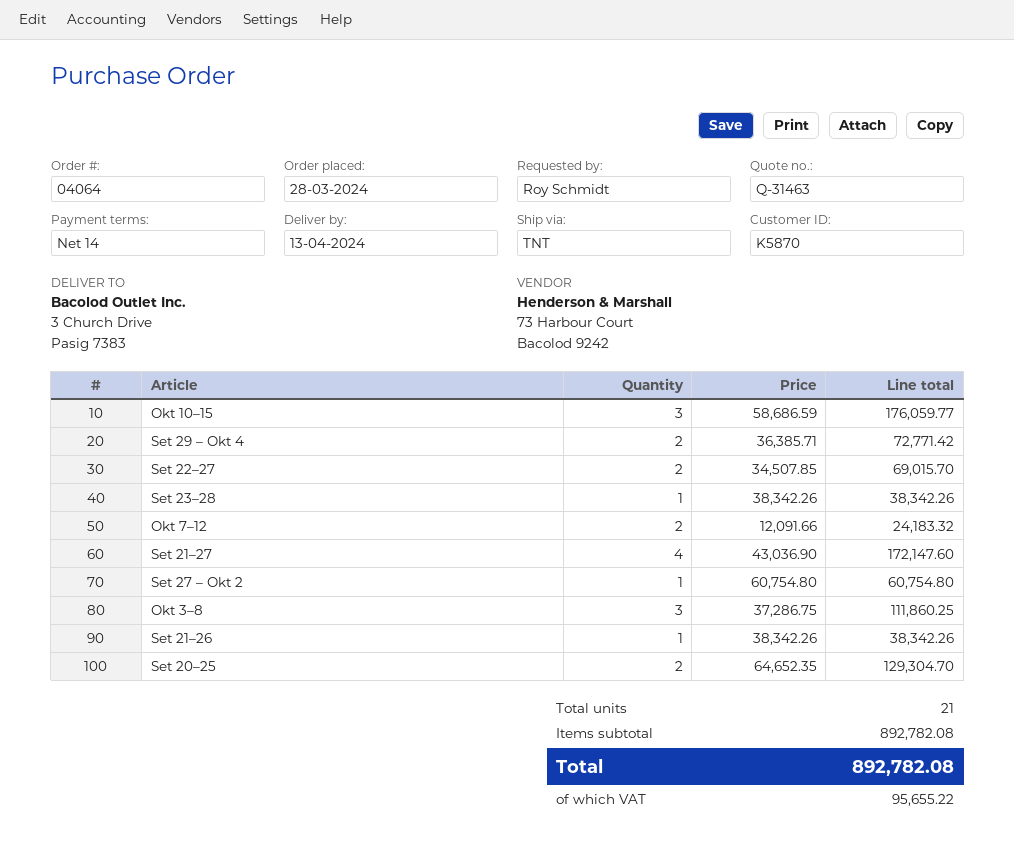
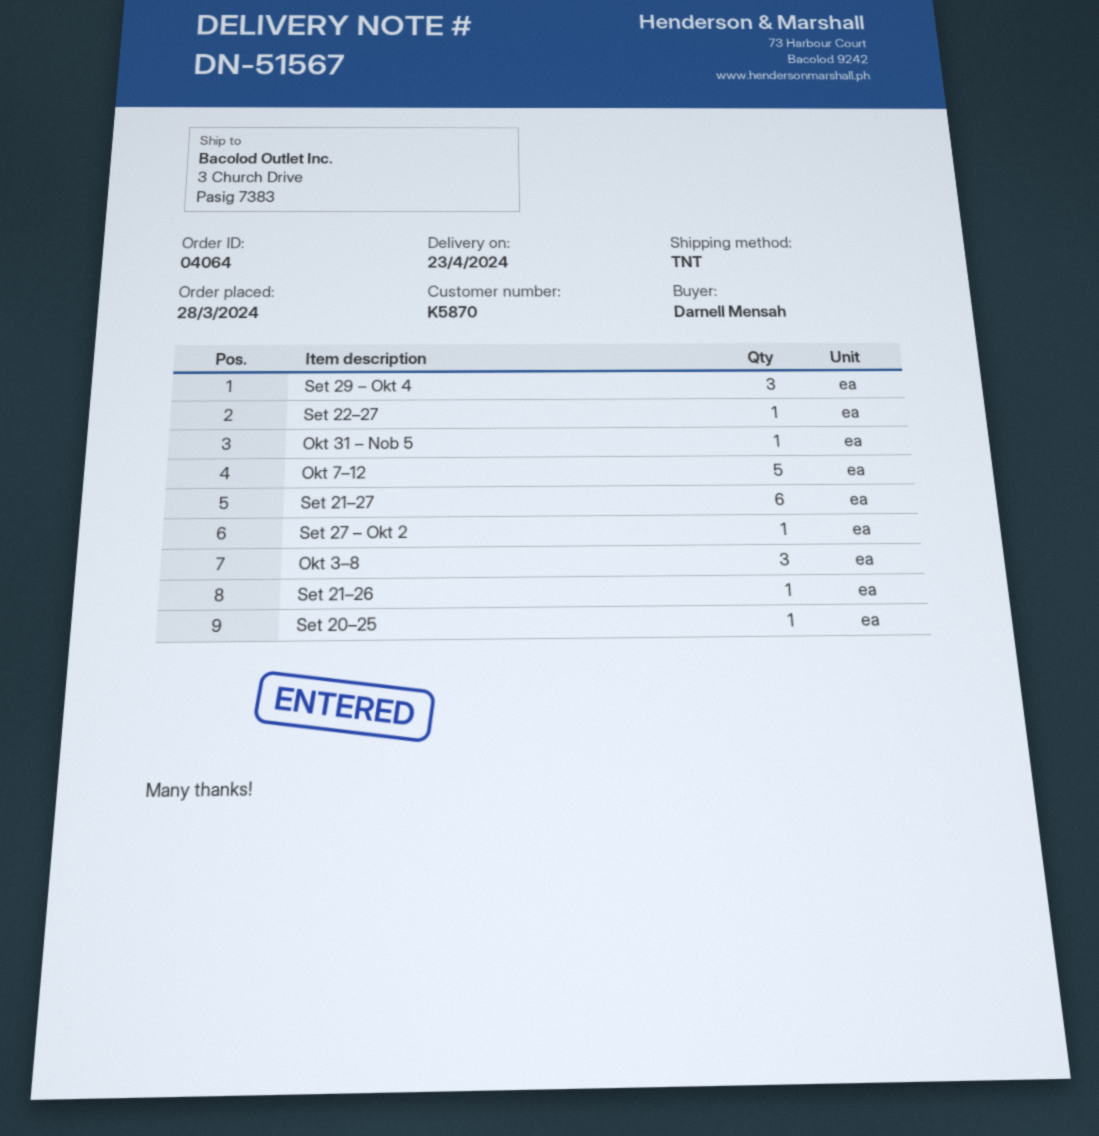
delivery date: 2024-04-13 -> 2024-04-23
ordered by: Roy Schmidt -> Darnell Mensah
Okt 10–15: 3 -> none
Set 29 – Okt 4: 2 -> 3
Set 22–27: 2 -> 1
Set 23–28: 1 -> none
Okt 7–12: 2 -> 5
Set 21–27: 4 -> 6
Set 20–25: 2 -> 1
Okt 31 – Nob 5: none -> 1

